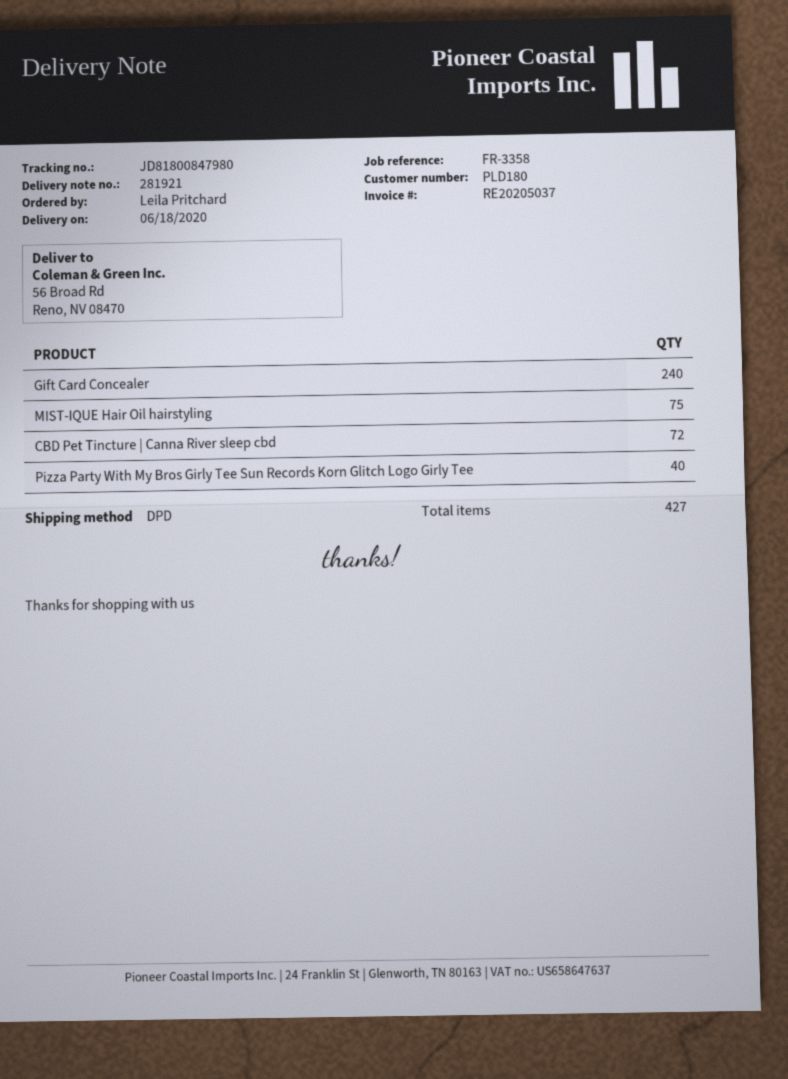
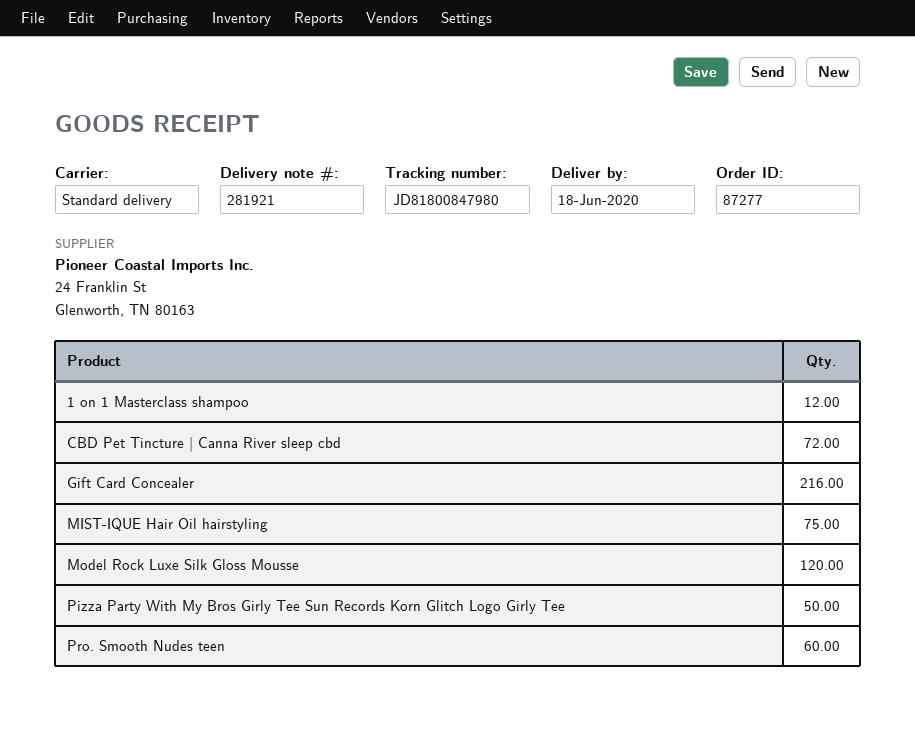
shipping method: DPD -> standard
Gift Card Concealer: 240 -> 216
Pizza Party With My Bros Girly Tee Sun Records Korn Glitch Logo Girly Tee: 40 -> 50
1 on 1 Masterclass shampoo: none -> 12
Model Rock Luxe Silk Gloss Mousse: none -> 120
Pro. Smooth Nudes teen: none -> 60

